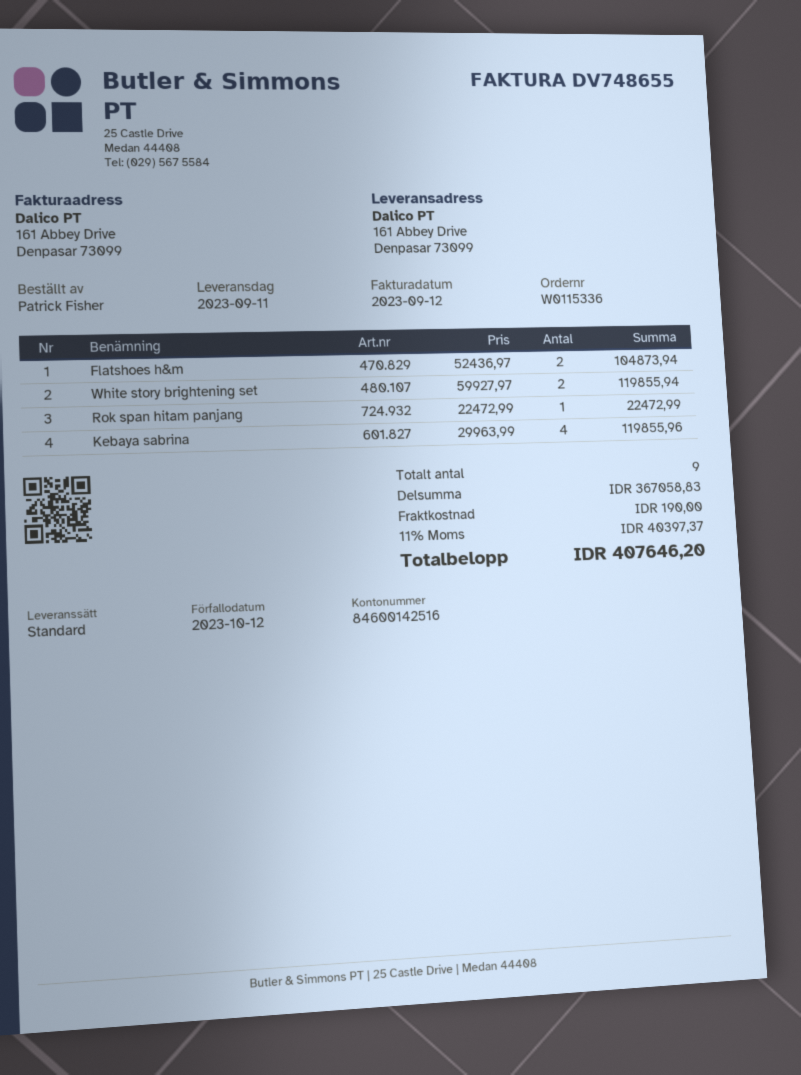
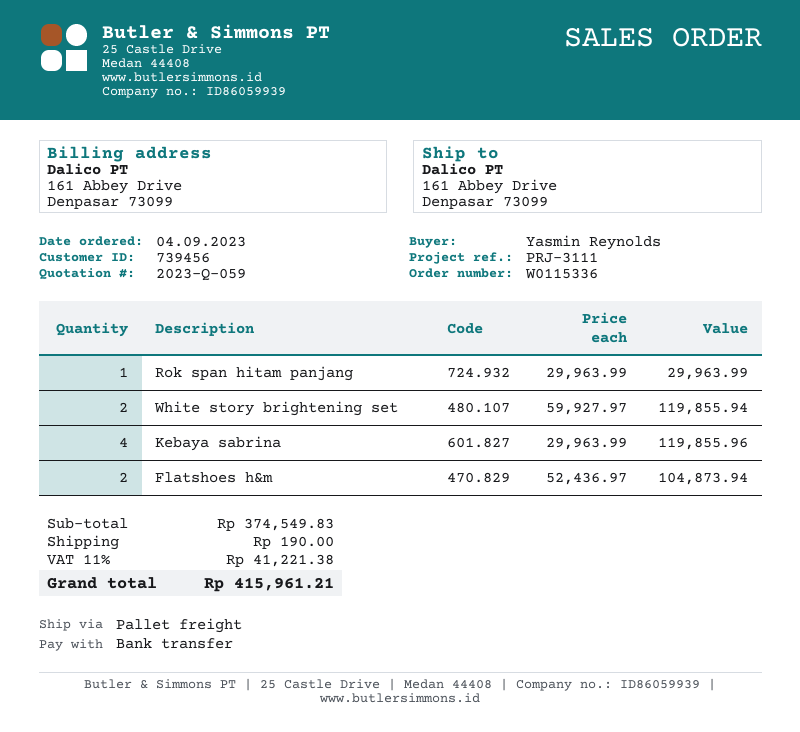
ordered by: Patrick Fisher -> Yasmin Reynolds
shipping method: standard -> pallet freight
Rok span hitam panjang: 1 x 22472.99 = 22472.99 -> 1 x 29963.99 = 29963.99
subtotal: 367058.83 -> 374549.83
tax: 11% = 40397.37 -> 11% = 41221.38
total: 407646.20 -> 415961.21

